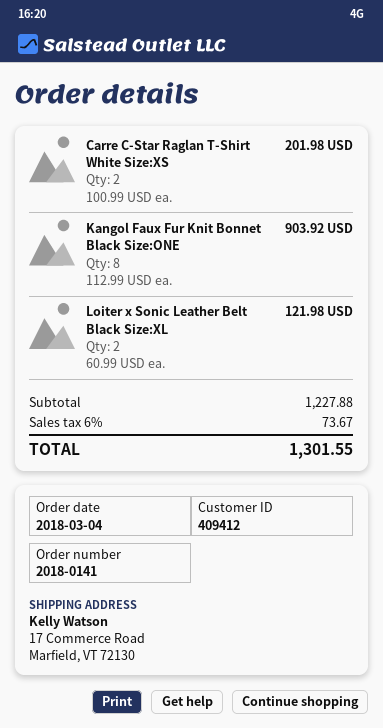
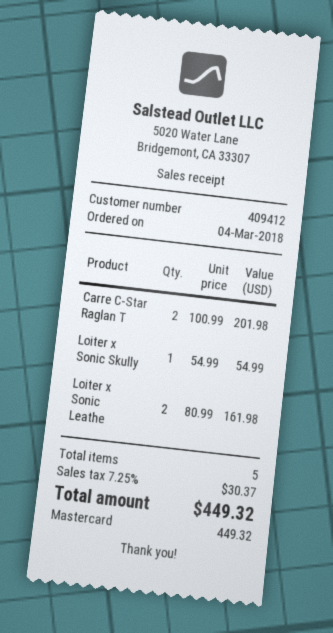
Kangol Faux Fur Knit Bonnet Black Size:ONE: 8 x 112.99 = 903.92 -> none
Loiter x Sonic Leather Belt Black Size:XL: 2 x 60.99 = 121.98 -> 2 x 80.99 = 161.98
Loiter x Sonic Skully: none -> 1 x 54.99 = 54.99
tax: 6% = 73.67 -> 7.25% = 30.37
total: 1301.55 -> 449.32

